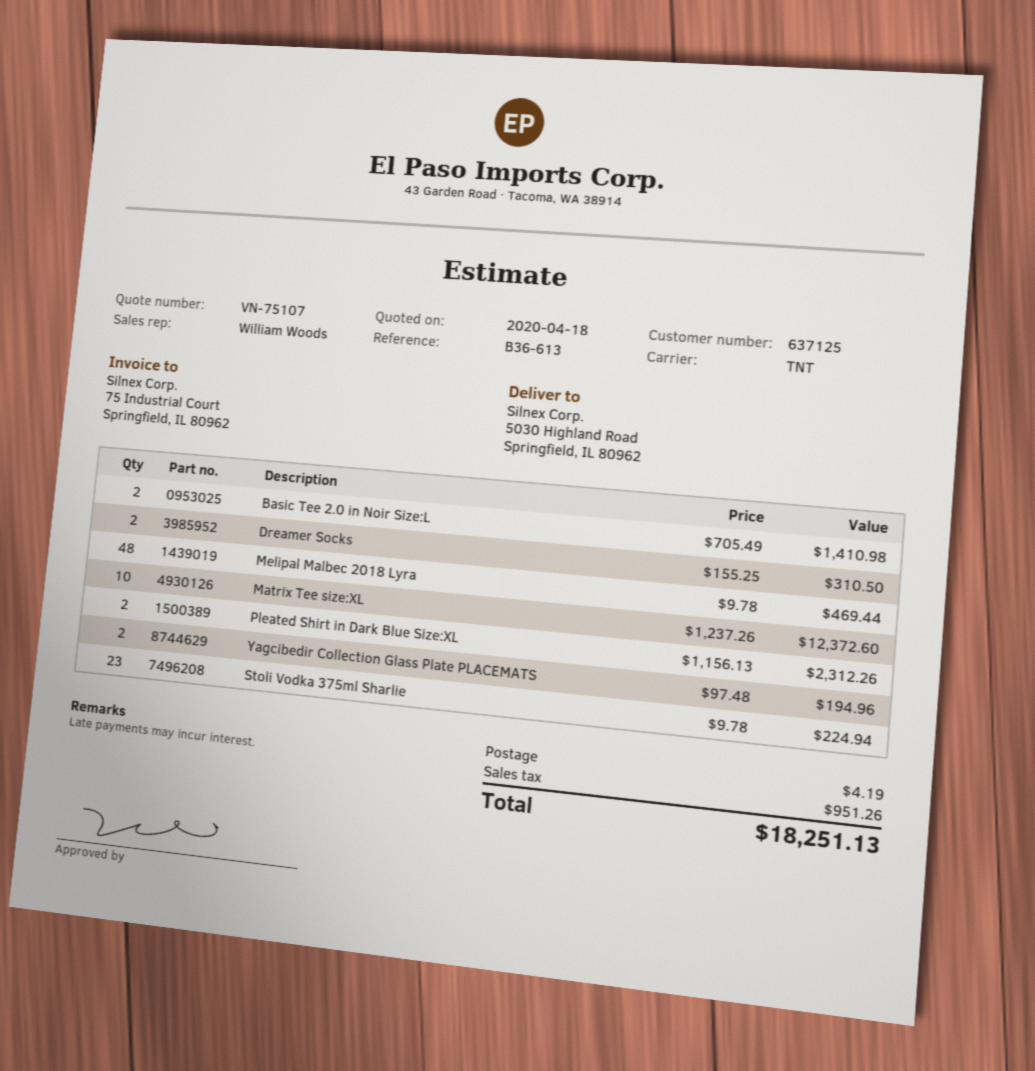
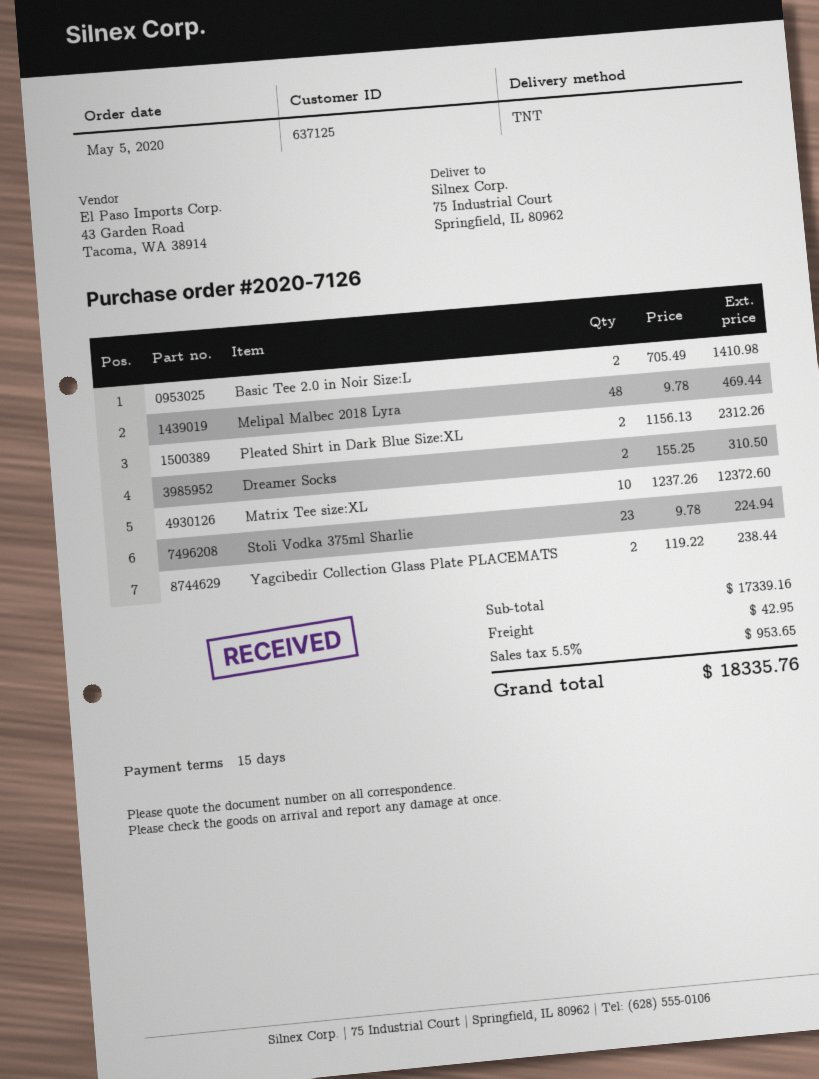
ship to: 5030 Highland Road, Springfield, IL 80962 -> 75 Industrial Court, Springfield, IL 80962
Yagcibedir Collection Glass Plate PLACEMATS: 2 x 97.48 = 194.96 -> 2 x 119.22 = 238.44
shipping: 4.19 -> 42.95
tax: 951.26 -> 953.65
total: 18251.13 -> 18335.76

